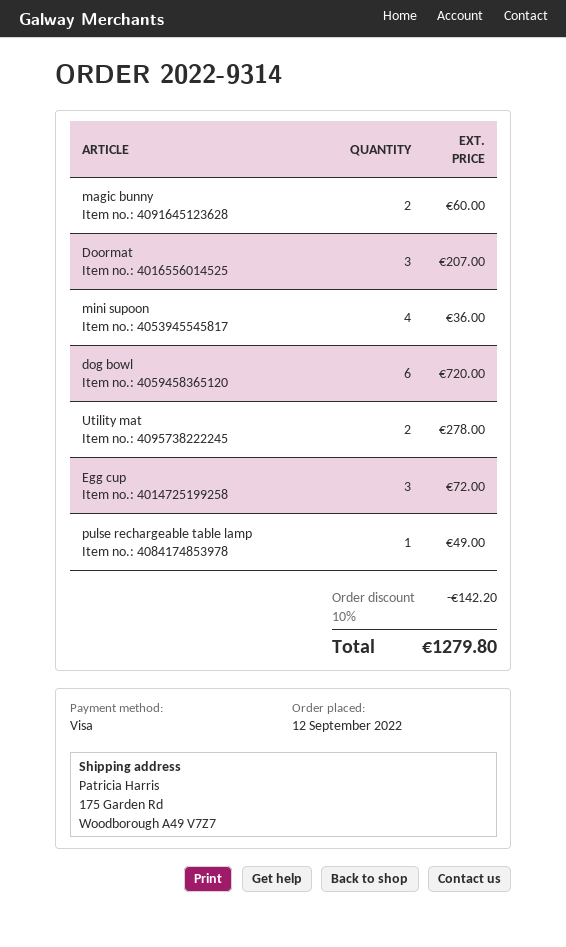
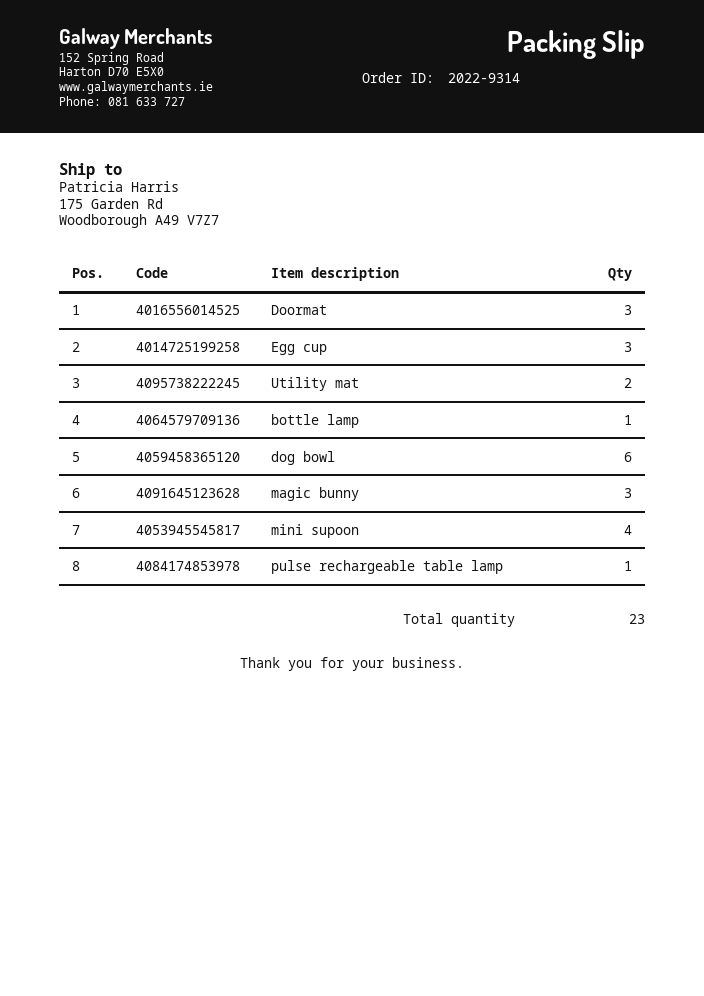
magic bunny: 2 -> 3
bottle lamp: none -> 1

